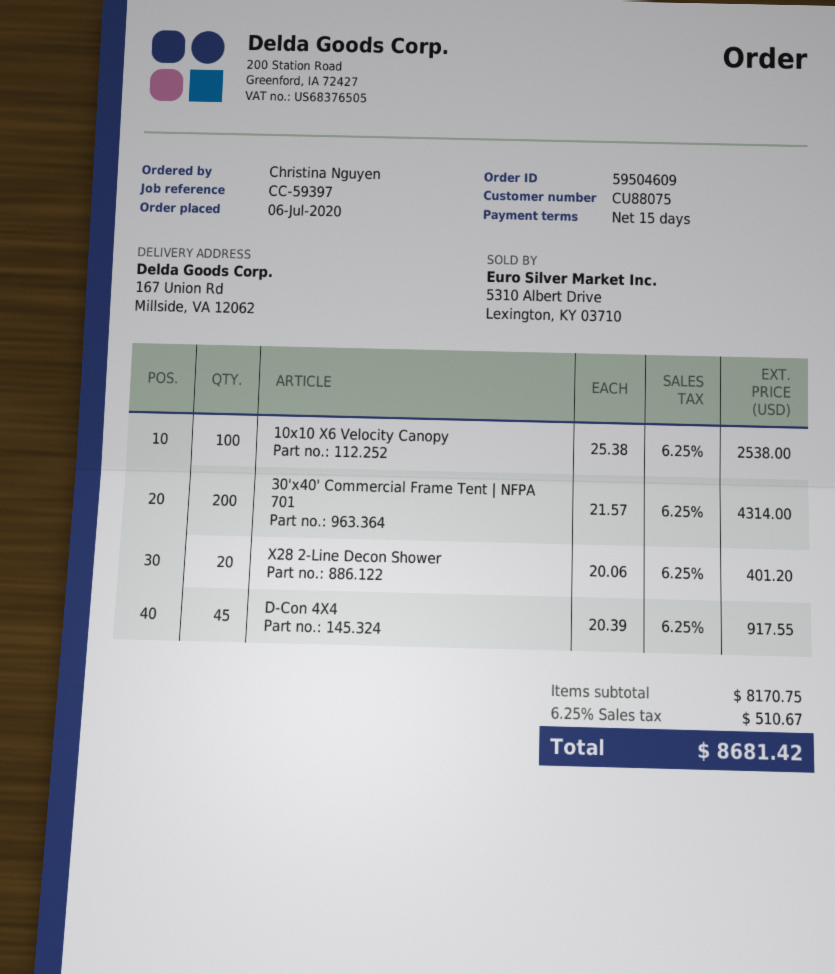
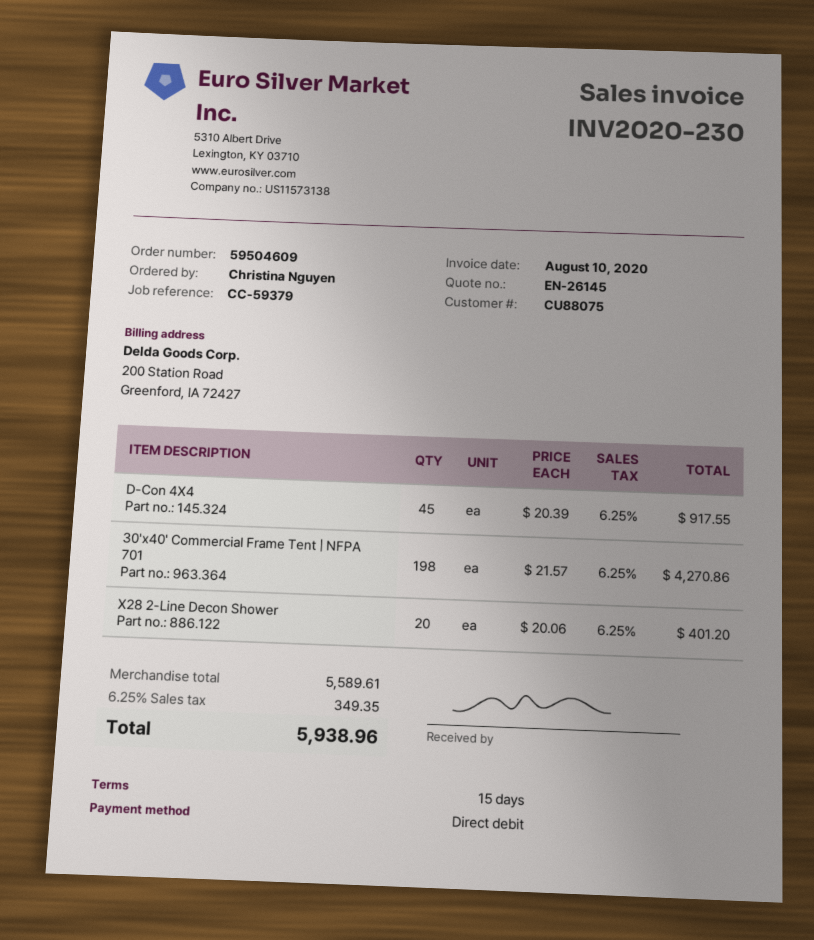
reference: CC-59397 -> CC-59379
10x10 X6 Velocity Canopy: 100 x 25.38 = 2538.00 -> none
30'x40' Commercial Frame Tent | NFPA 701: 200 x 21.57 = 4314.00 -> 198 x 21.57 = 4270.86
subtotal: 8170.75 -> 5589.61
tax: 6.25% = 510.67 -> 6.25% = 349.35
total: 8681.42 -> 5938.96

